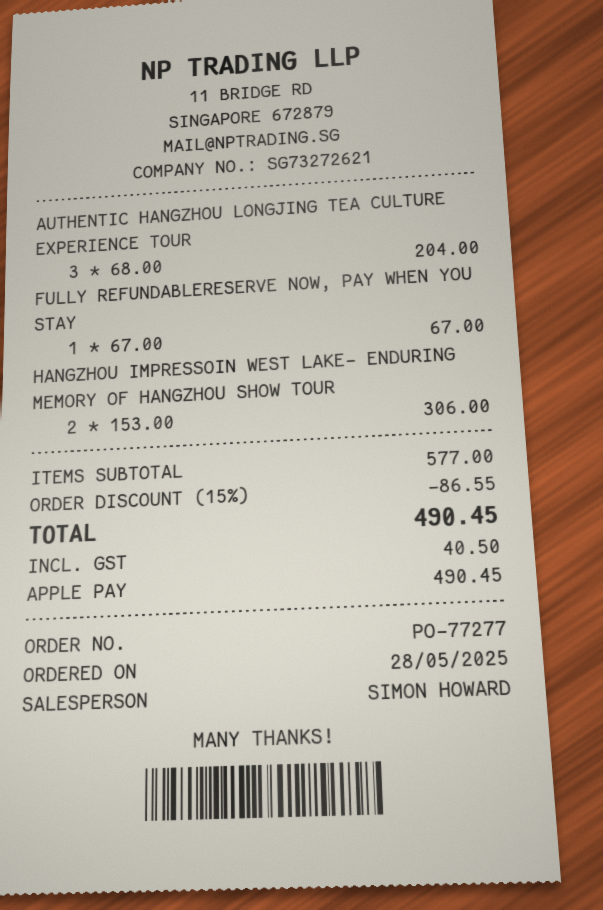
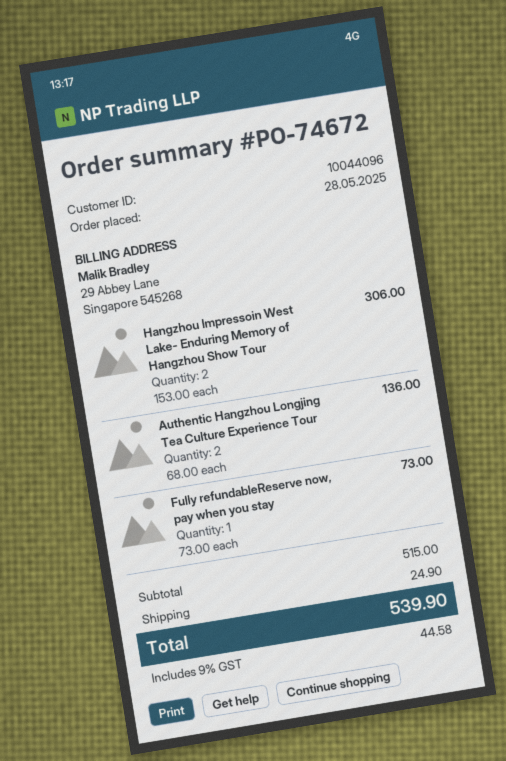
order number: PO-77277 -> PO-74672
AUTHENTIC HANGZHOU LONGJING TEA CULTURE EXPERIENCE TOUR: 3 x 68.00 = 204.00 -> 2 x 68.00 = 136.00
FULLY REFUNDABLERESERVE NOW, PAY WHEN YOU STAY: 1 x 67.00 = 67.00 -> 1 x 73.00 = 73.00
subtotal: 577.00 -> 515.00
discount: 15% = 86.55 -> none
shipping: none -> 24.90
tax: 40.50 -> 44.58
total: 490.45 -> 539.90

